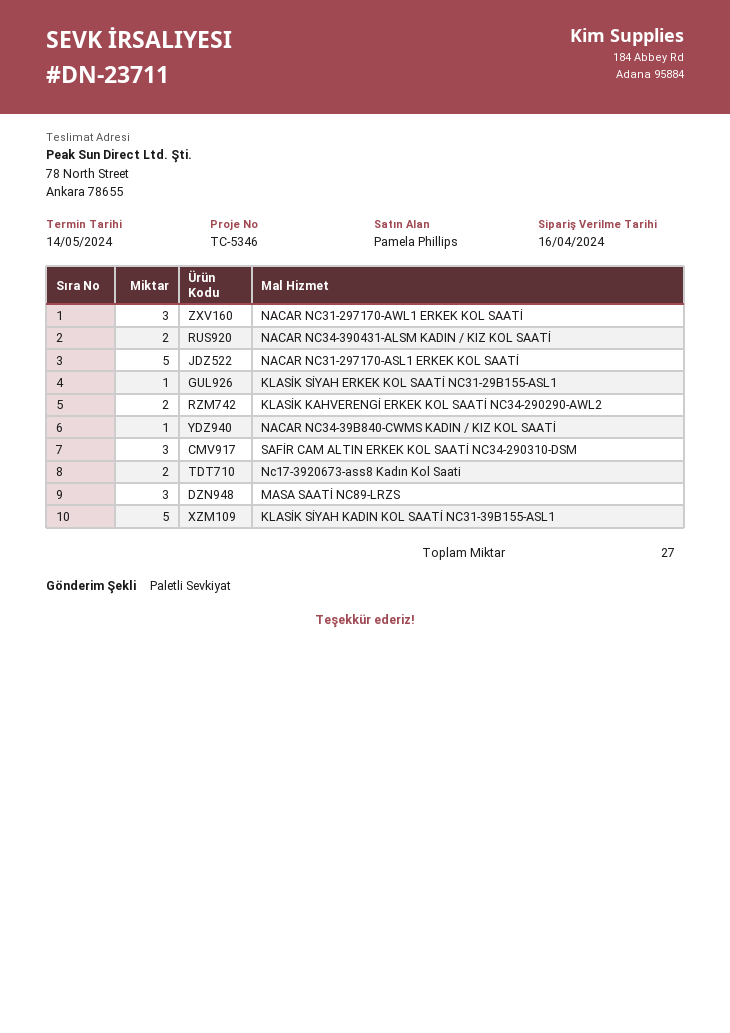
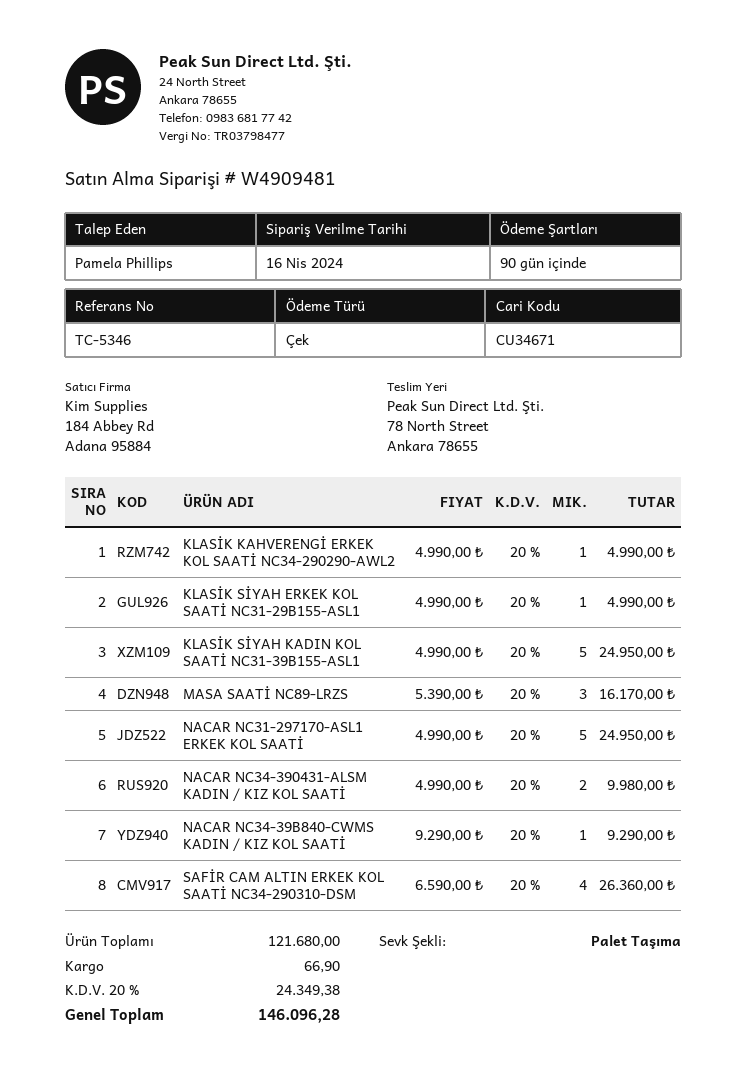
NACAR NC31-297170-AWL1 ERKEK KOL SAATİ: 3 -> none
KLASİK KAHVERENGİ ERKEK KOL SAATİ NC34-290290-AWL2: 2 -> 1
SAFİR CAM ALTIN ERKEK KOL SAATİ NC34-290310-DSM: 3 -> 4
Nc17-3920673-ass8 Kadın Kol Saati: 2 -> none

